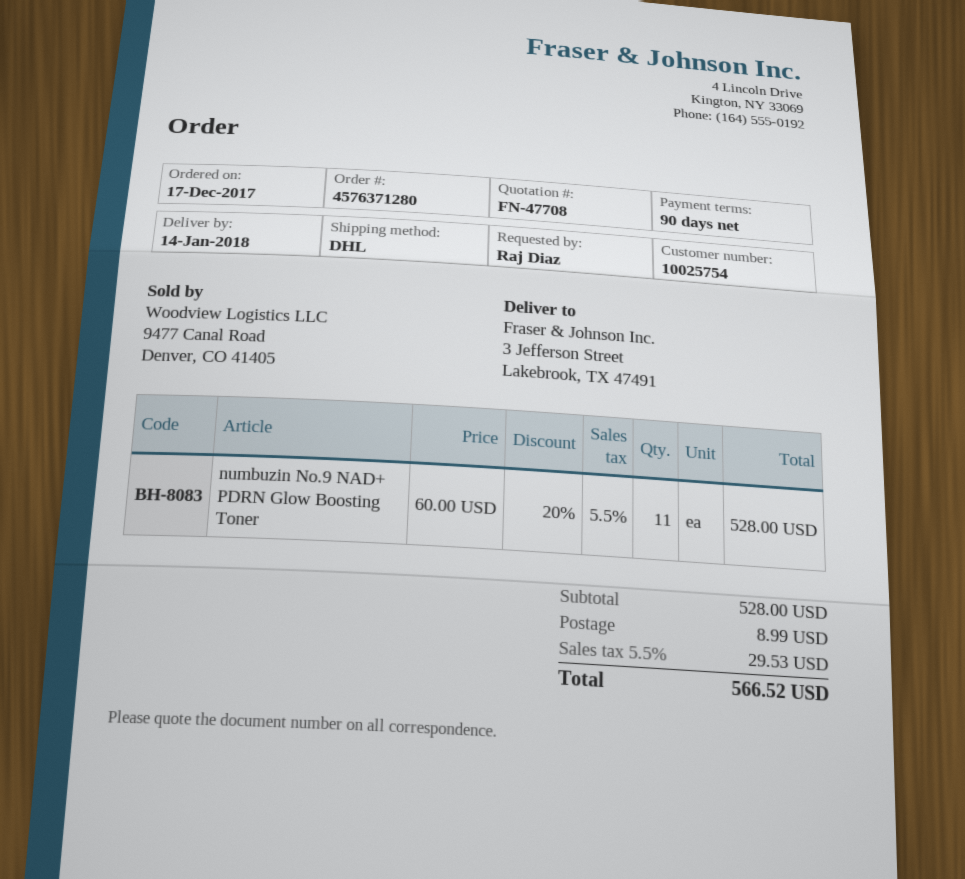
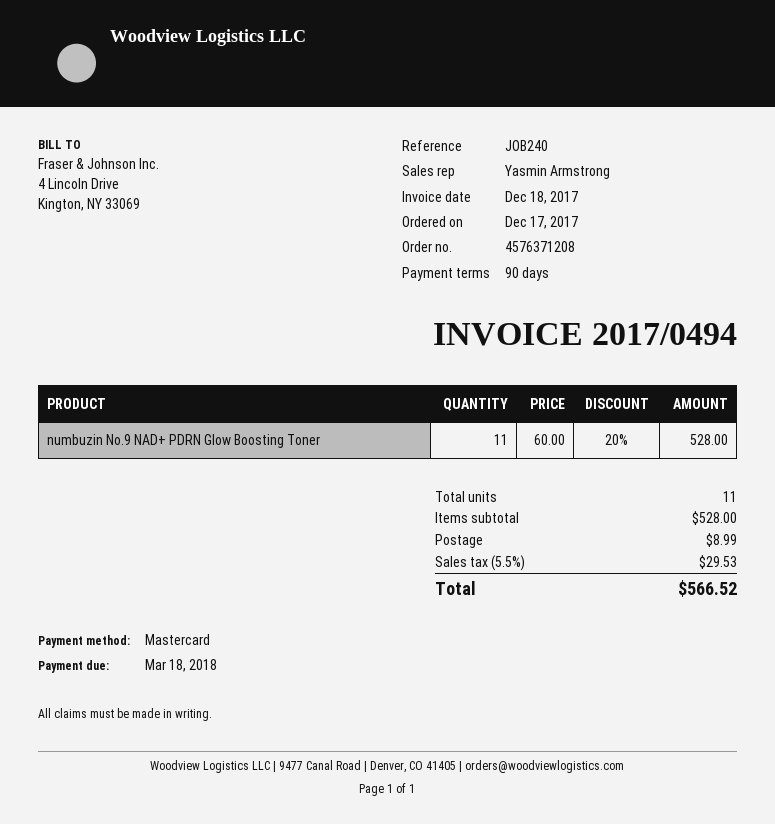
order number: 4576371280 -> 4576371208

